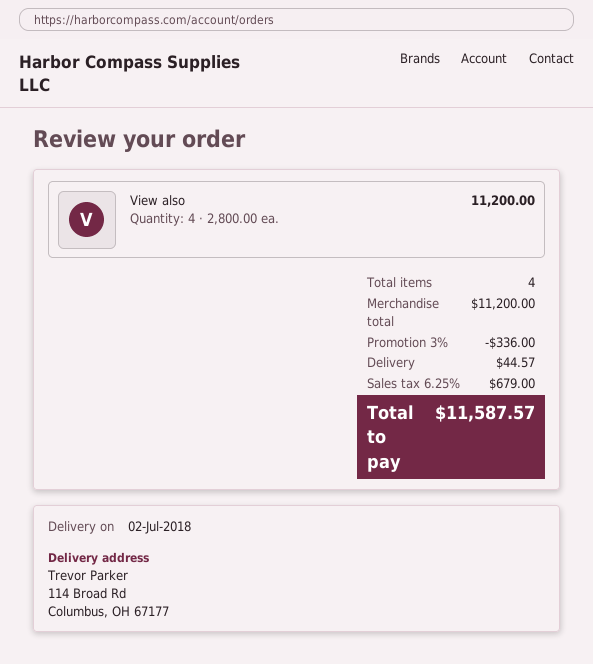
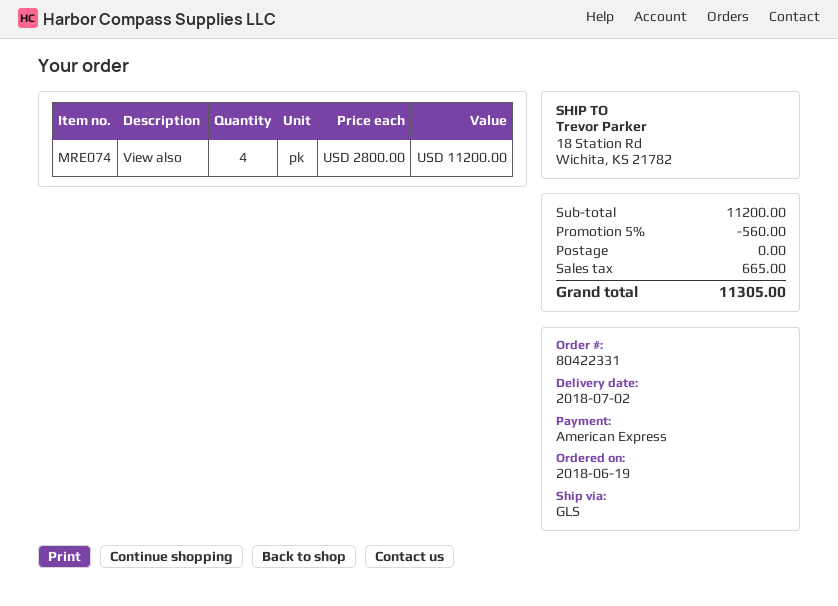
ship to: 114 Broad Rd, Columbus, OH 67177 -> 18 Station Rd, Wichita, KS 21782
discount: 3% = 336.00 -> 5% = 560.00
shipping: 44.57 -> 0.00
tax: 679.00 -> 665.00
total: 11587.57 -> 11305.00

